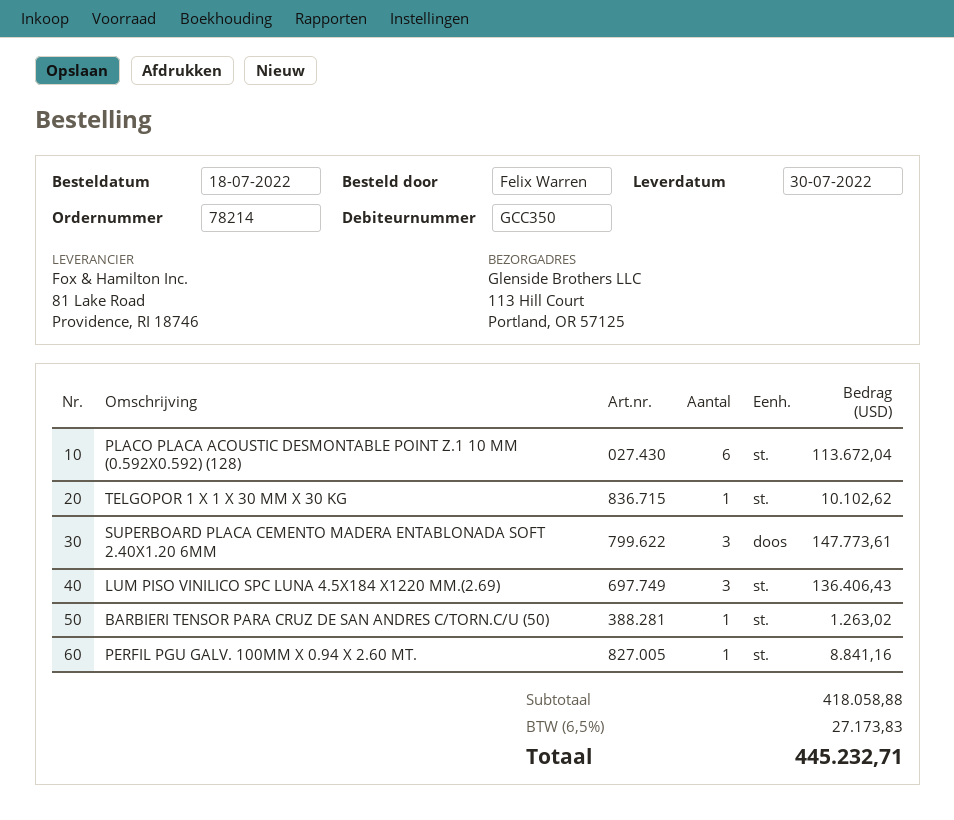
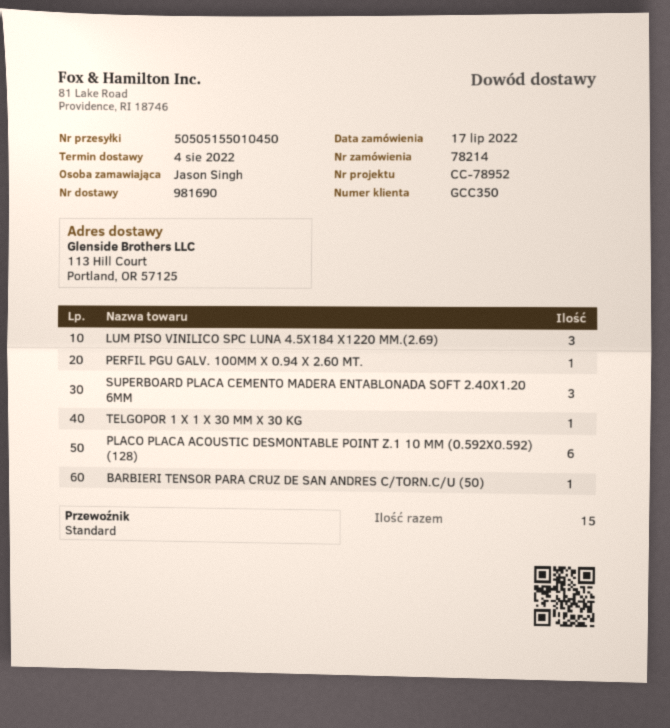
order date: 2022-07-18 -> 2022-07-17
delivery date: 2022-07-30 -> 2022-08-04
ordered by: Felix Warren -> Jason Singh

